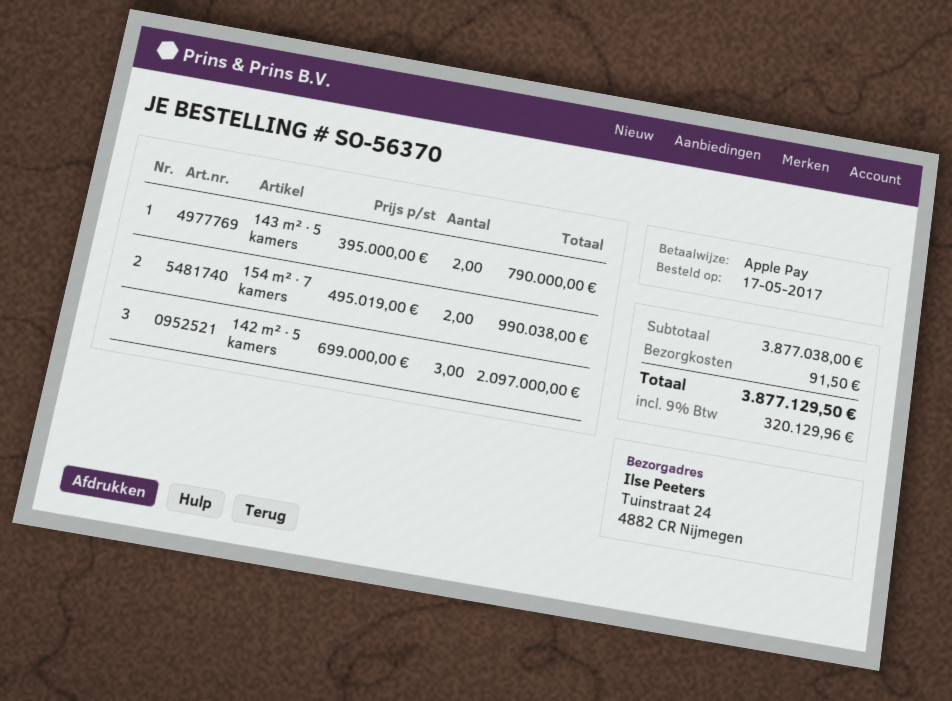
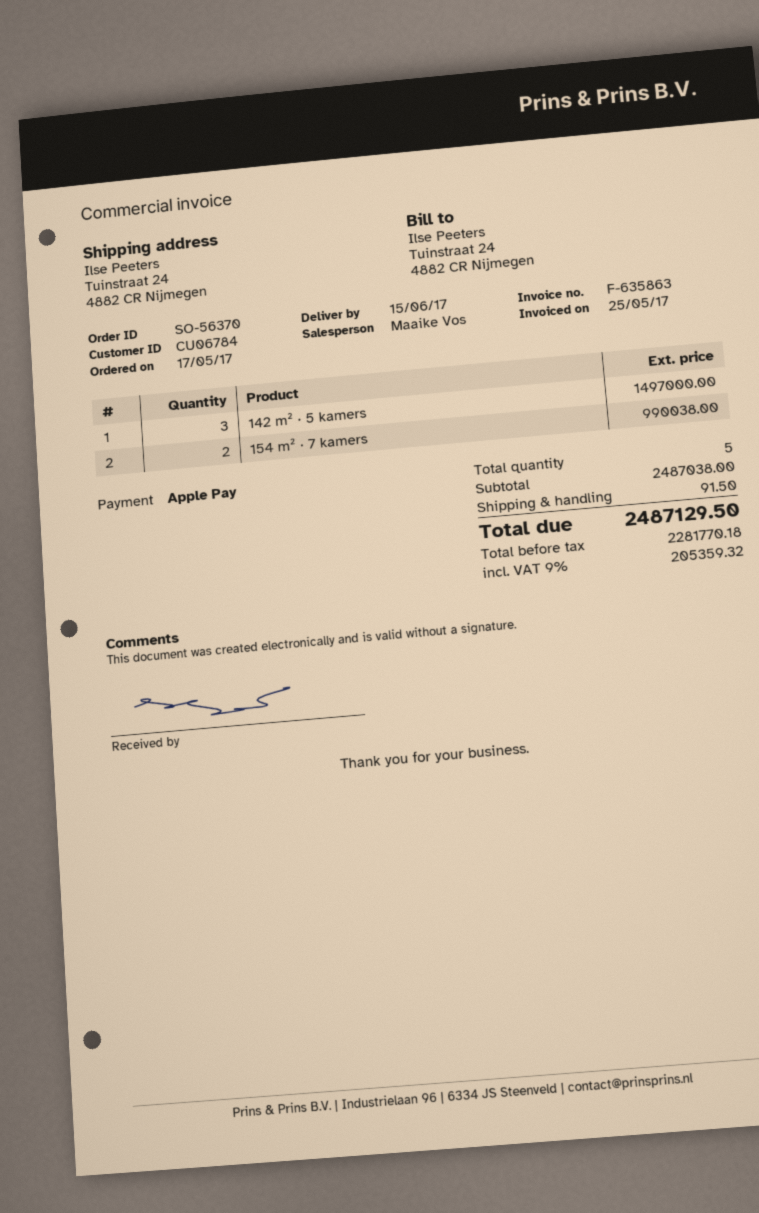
143 m² · 5 kamers: 2 for 790000.00 -> none
142 m² · 5 kamers: 3 for 2097000.00 -> 3 for 1497000.00
subtotal: 3877038.00 -> 2487038.00
tax: 9% = 320129.96 -> 9% = 205359.32
total: 3877129.50 -> 2487129.50

